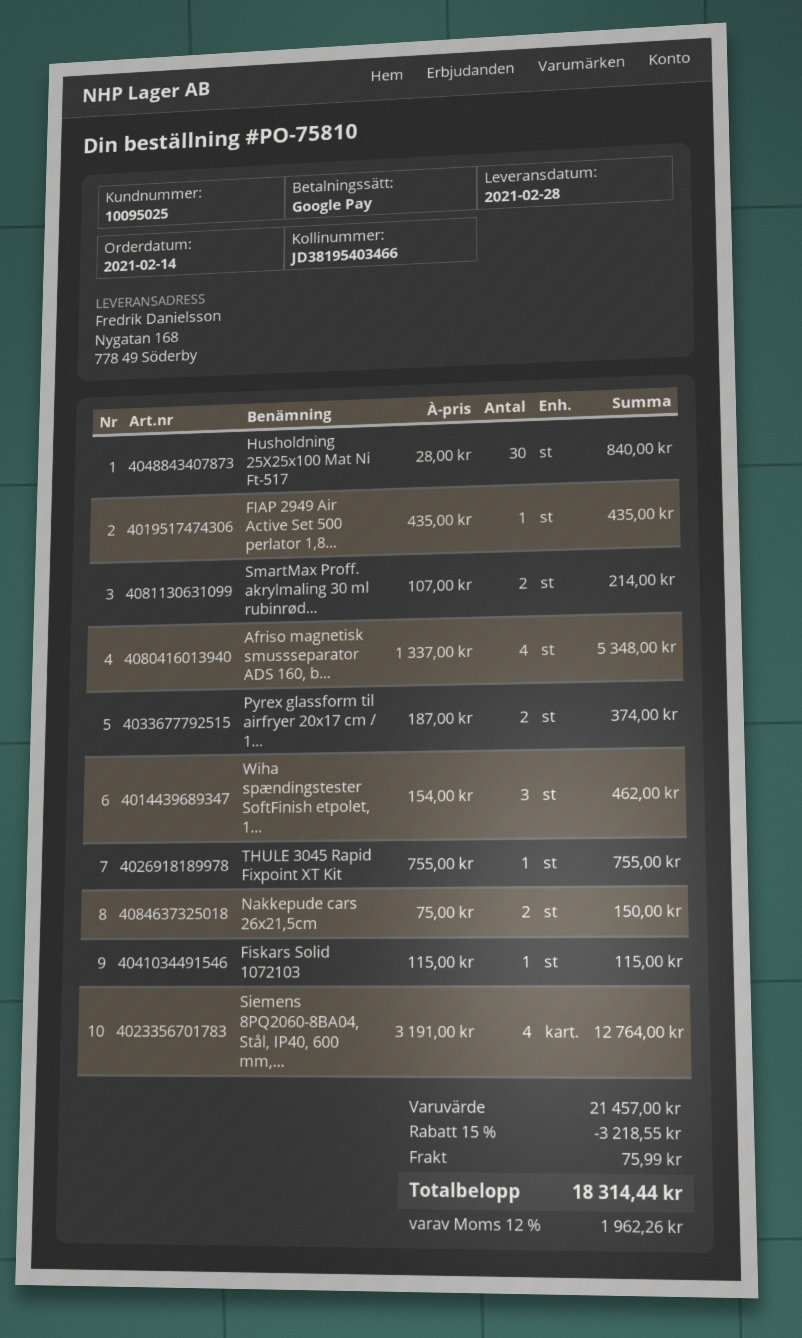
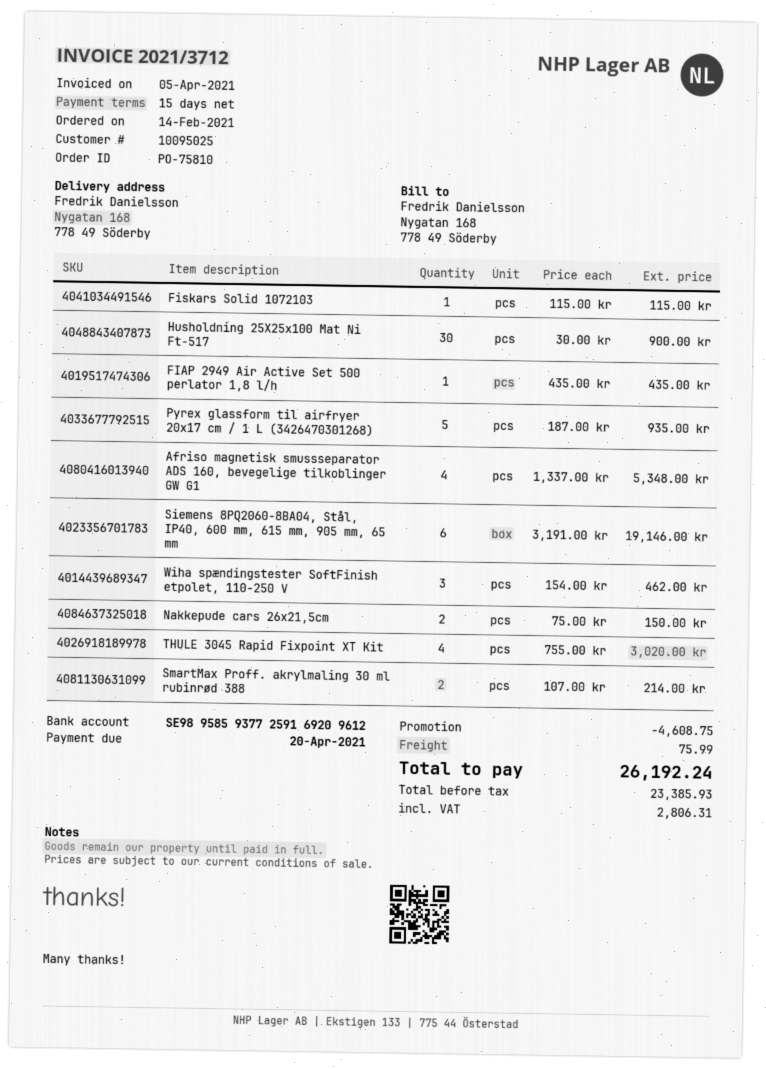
Husholdning 25X25x100 Mat Ni Ft-517: 30 x 28.00 = 840.00 -> 30 x 30.00 = 900.00
Pyrex glassform til airfryer 20x17 cm / 1...: 2 x 187.00 = 374.00 -> 5 x 187.00 = 935.00
THULE 3045 Rapid Fixpoint XT Kit: 1 x 755.00 = 755.00 -> 4 x 755.00 = 3020.00
Siemens 8PQ2060-8BA04, Stål, IP40, 600 mm,...: 4 x 3191.00 = 12764.00 -> 6 x 3191.00 = 19146.00
discount: 3218.55 -> 4608.75
tax: 1962.26 -> 2806.31
total: 18314.44 -> 26192.24

